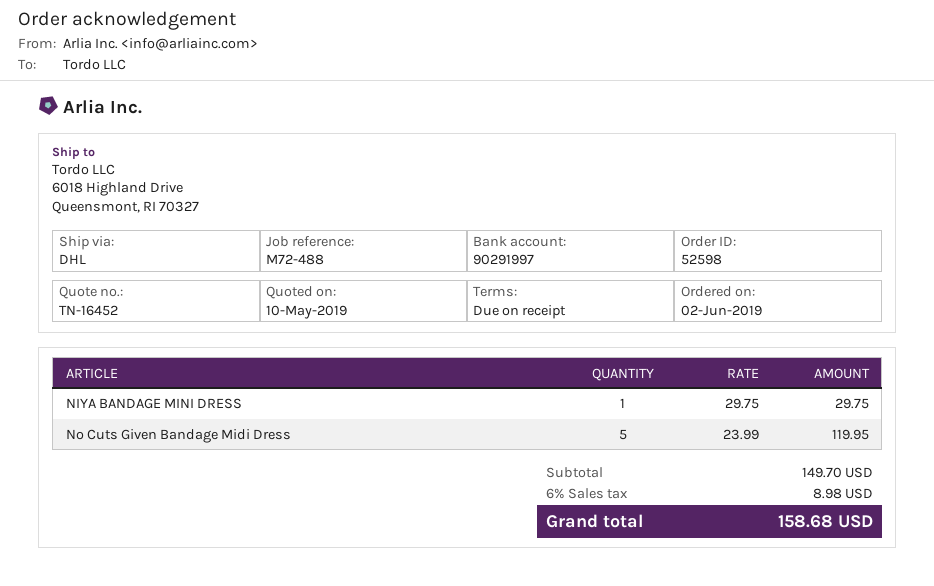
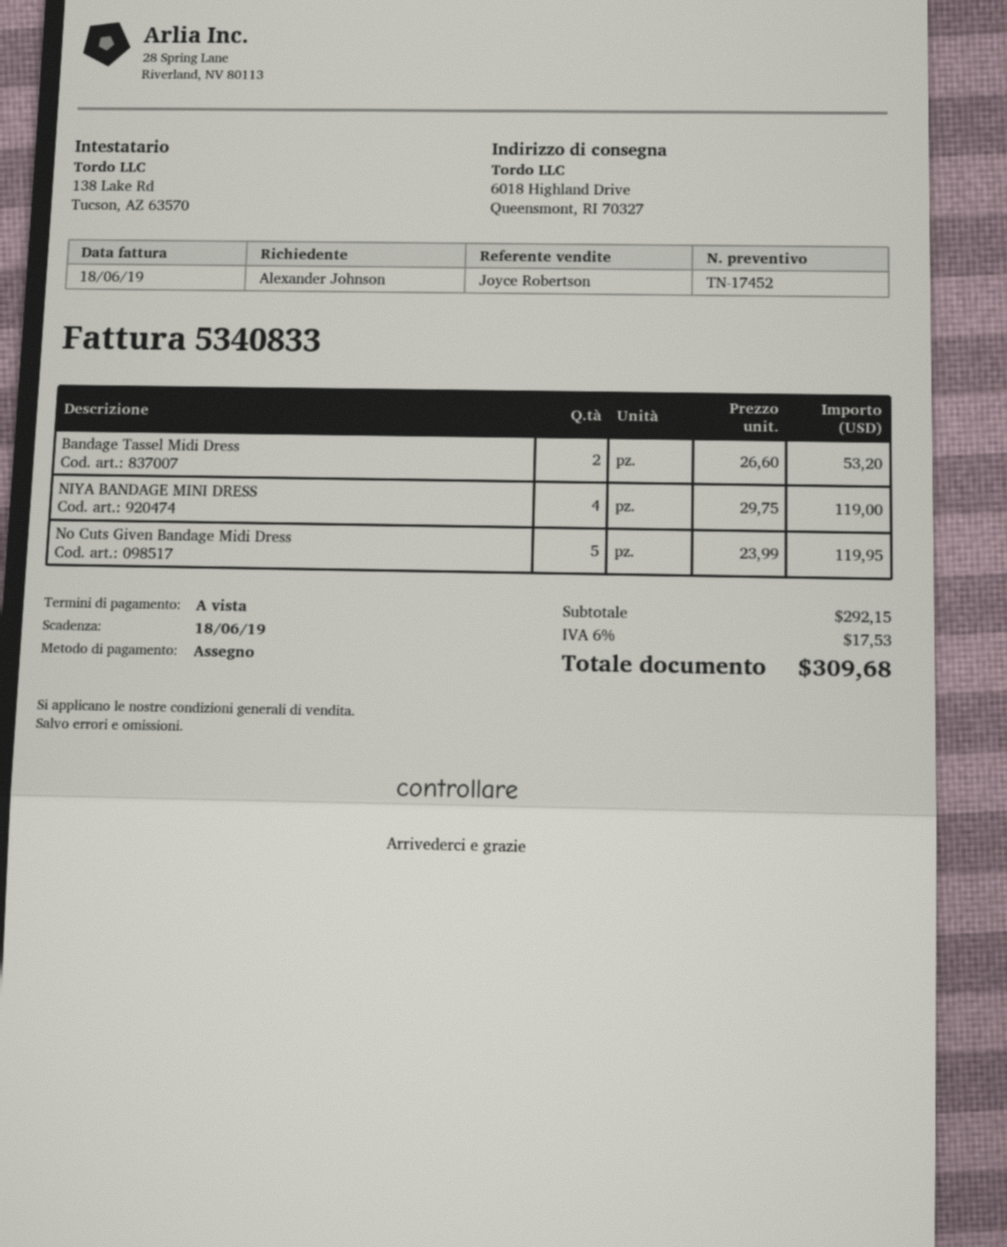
quote number: TN-16452 -> TN-17452
NIYA BANDAGE MINI DRESS: 1 x 29.75 = 29.75 -> 4 x 29.75 = 119.00
Bandage Tassel Midi Dress: none -> 2 x 26.60 = 53.20
subtotal: 149.70 -> 292.15
tax: 6% = 8.98 -> 6% = 17.53
total: 158.68 -> 309.68

